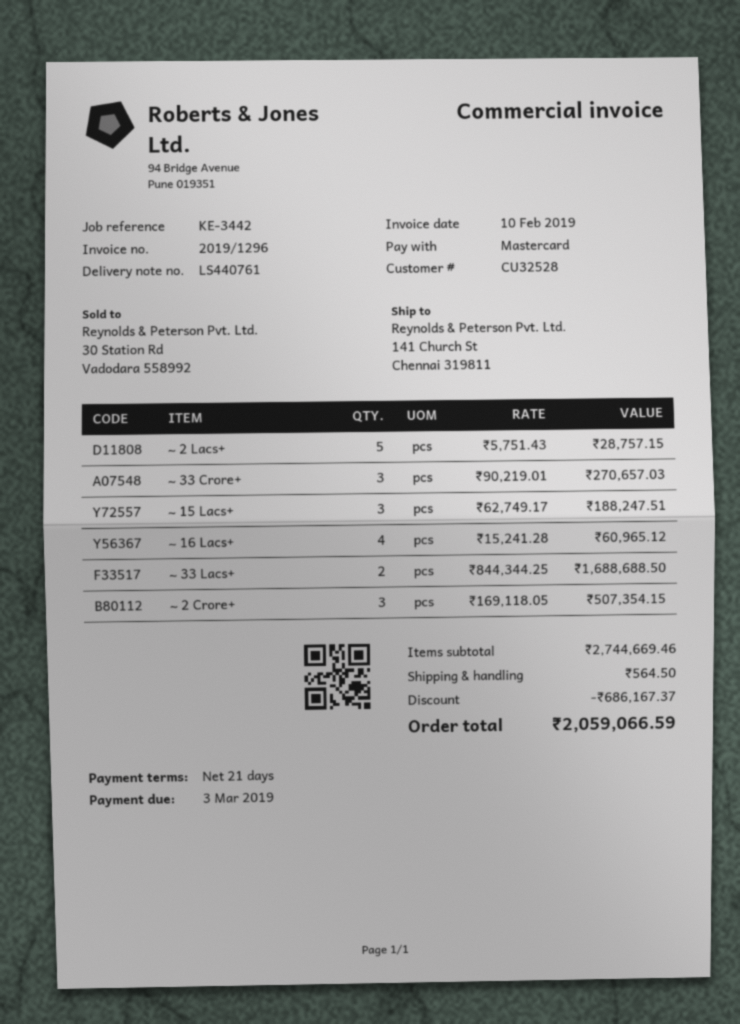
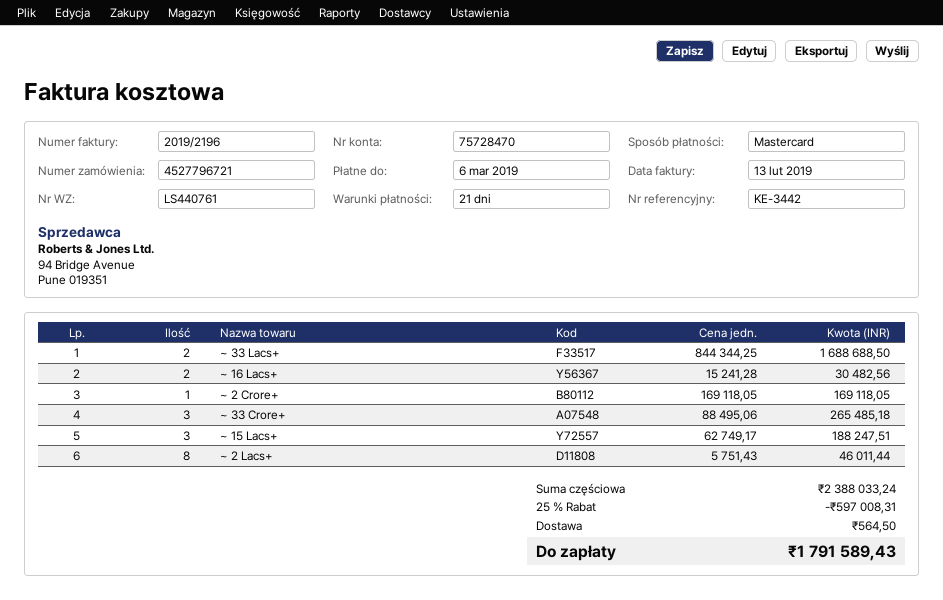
invoice number: 2019/1296 -> 2019/2196
invoice date: 2019-02-10 -> 2019-02-13
due date: 2019-03-03 -> 2019-03-06
~ 2 Lacs+: 5 x 5751.43 = 28757.15 -> 8 x 5751.43 = 46011.44
~ 33 Crore+: 3 x 90219.01 = 270657.03 -> 3 x 88495.06 = 265485.18
~ 16 Lacs+: 4 x 15241.28 = 60965.12 -> 2 x 15241.28 = 30482.56
~ 2 Crore+: 3 x 169118.05 = 507354.15 -> 1 x 169118.05 = 169118.05
subtotal: 2744669.46 -> 2388033.24
discount: 686167.37 -> 597008.31
total: 2059066.59 -> 1791589.43

